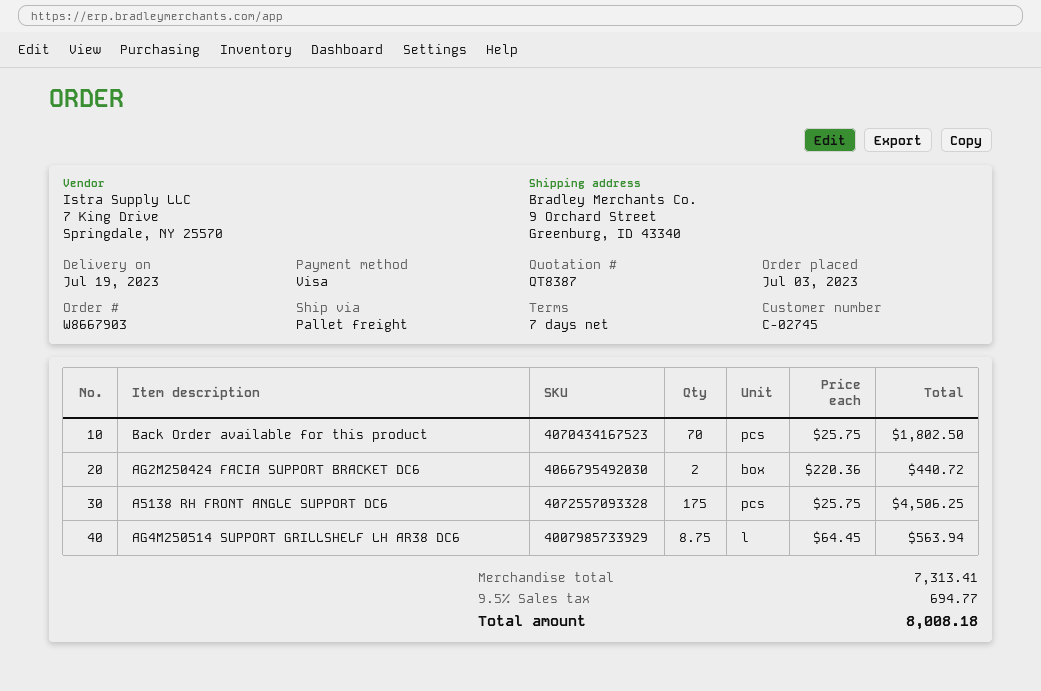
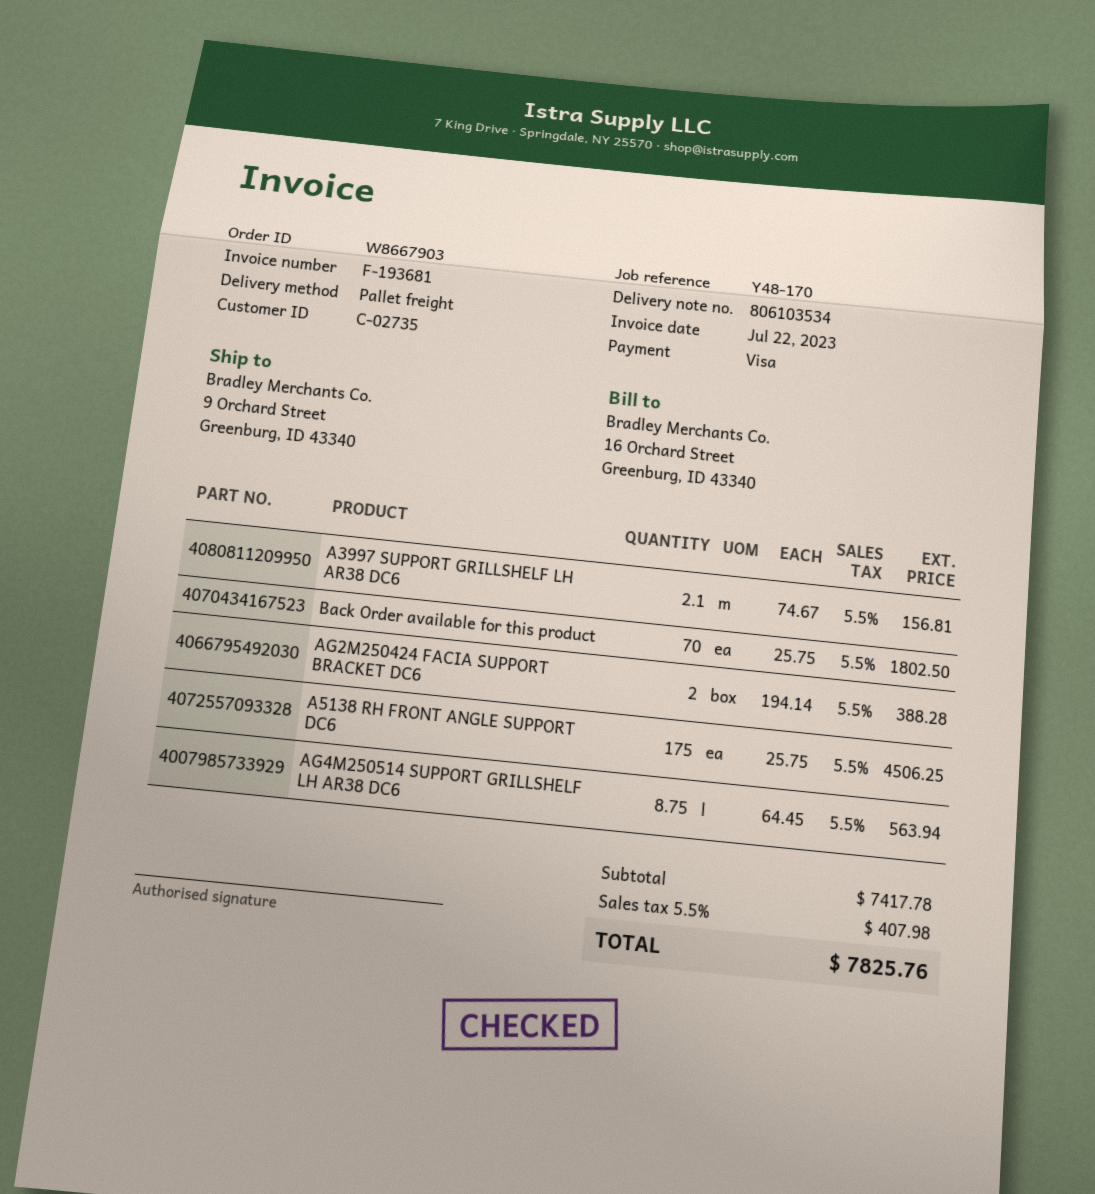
customer number: C-02745 -> C-02735
AG2M250424 FACIA SUPPORT BRACKET DC6: 2 x 220.36 = 440.72 -> 2 x 194.14 = 388.28
A3997 SUPPORT GRILLSHELF LH AR38 DC6: none -> 2.1 x 74.67 = 156.81
subtotal: 7313.41 -> 7417.78
tax: 9.5% = 694.77 -> 5.5% = 407.98
total: 8008.18 -> 7825.76

